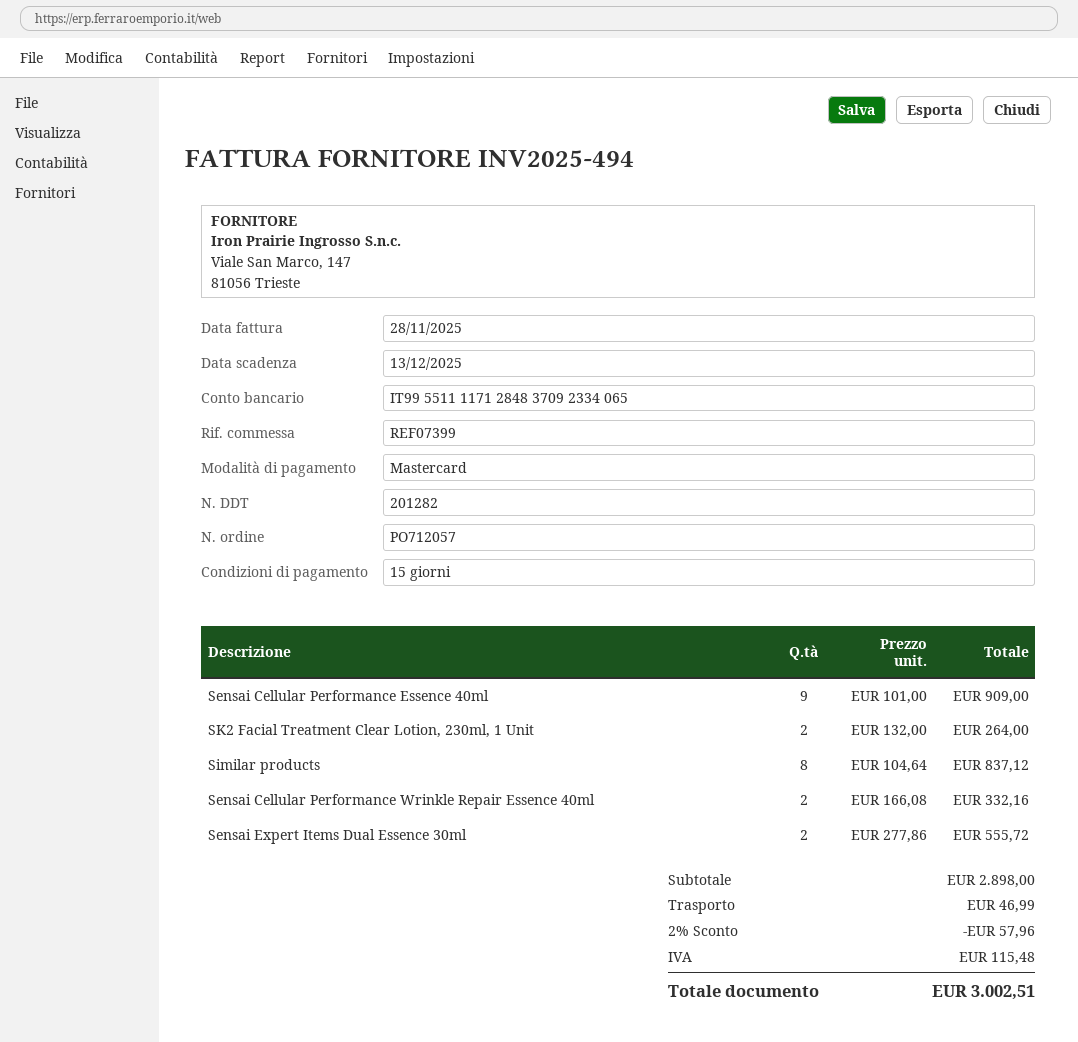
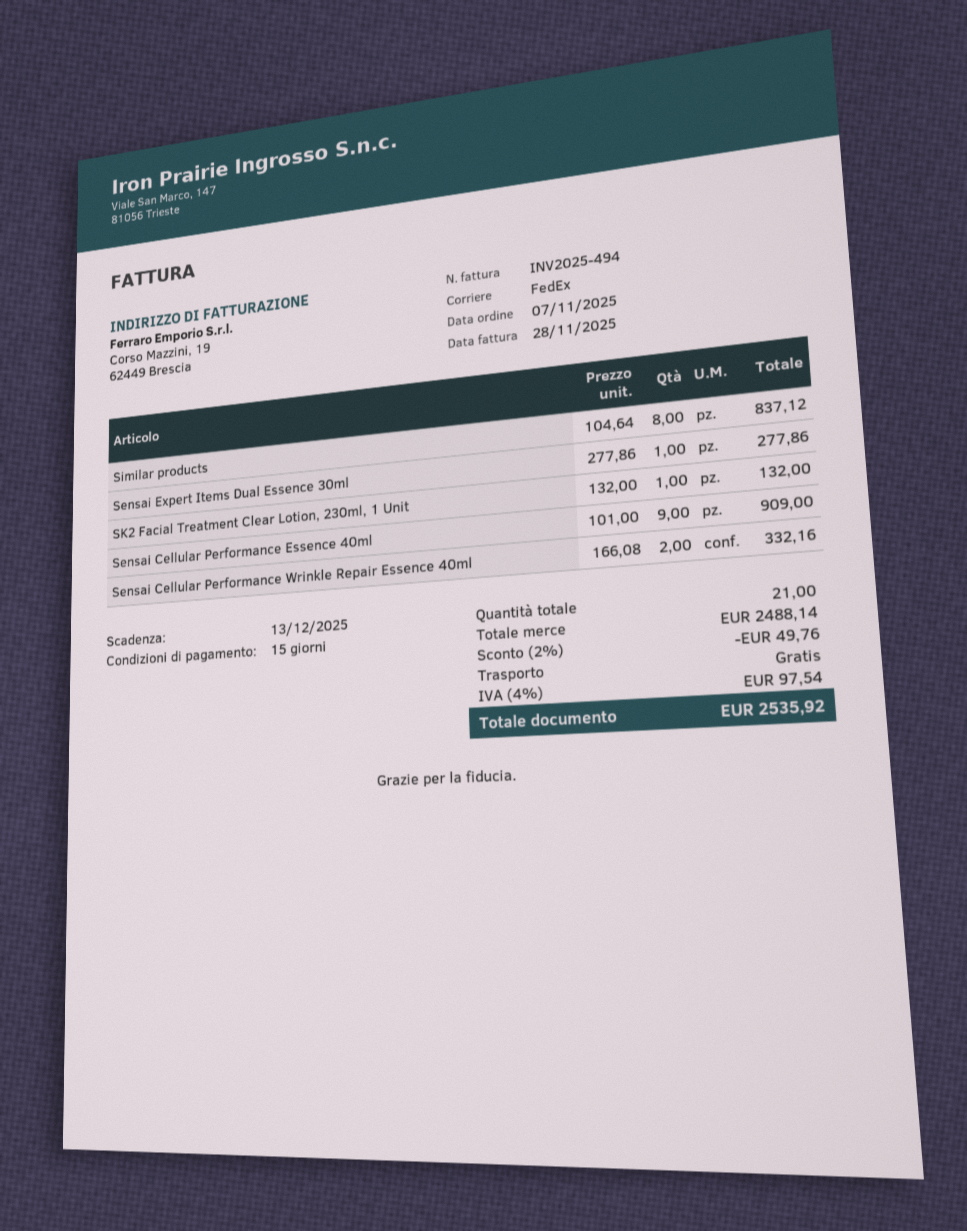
SK2 Facial Treatment Clear Lotion, 230ml, 1 Unit: 2 x 132.00 = 264.00 -> 1 x 132.00 = 132.00
Sensai Expert Items Dual Essence 30ml: 2 x 277.86 = 555.72 -> 1 x 277.86 = 277.86
subtotal: 2898.00 -> 2488.14
discount: 2% = 57.96 -> 2% = 49.76
shipping: 46.99 -> 0.00
tax: 115.48 -> 97.54
total: 3002.51 -> 2535.92

